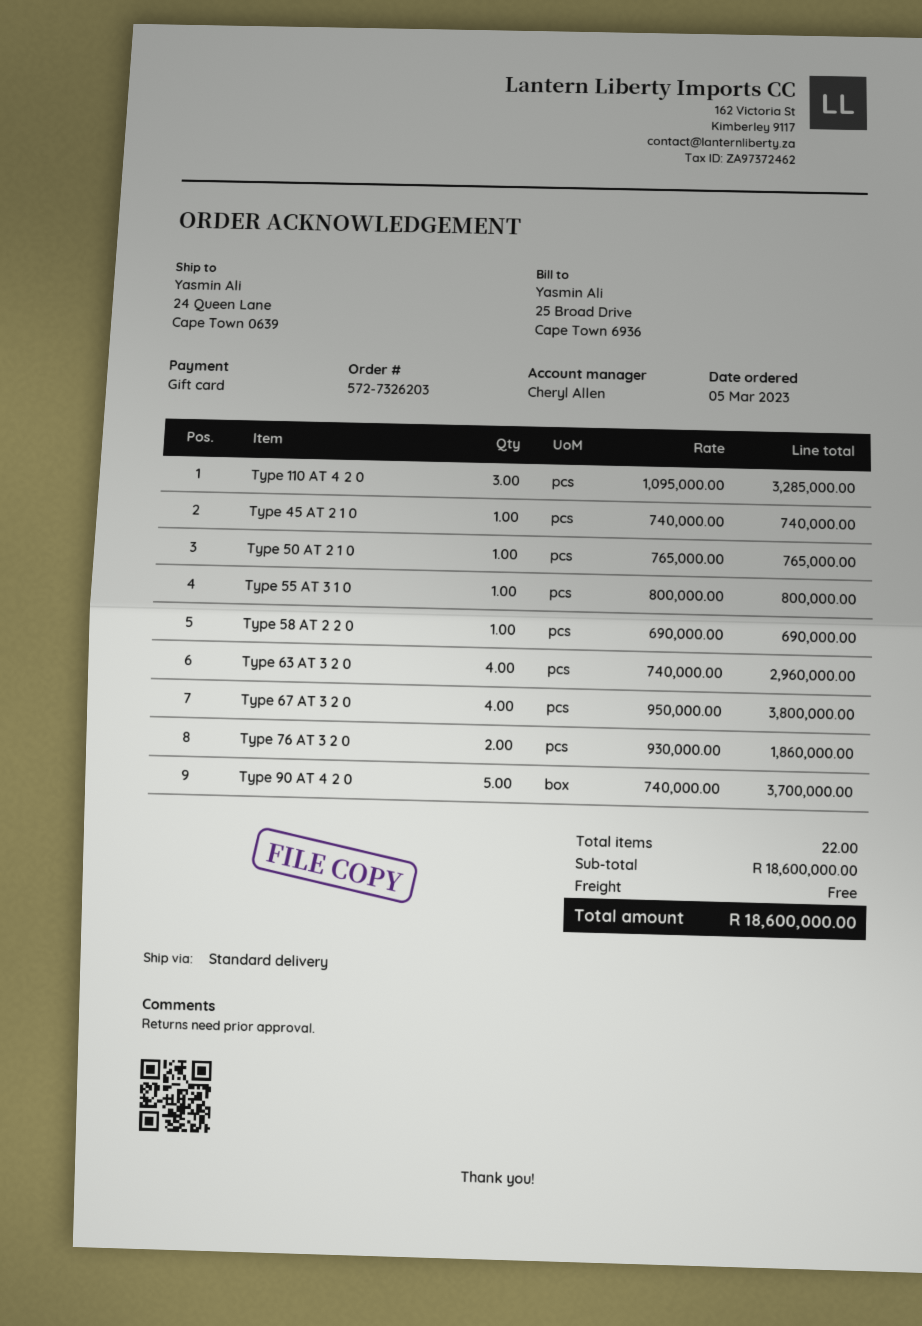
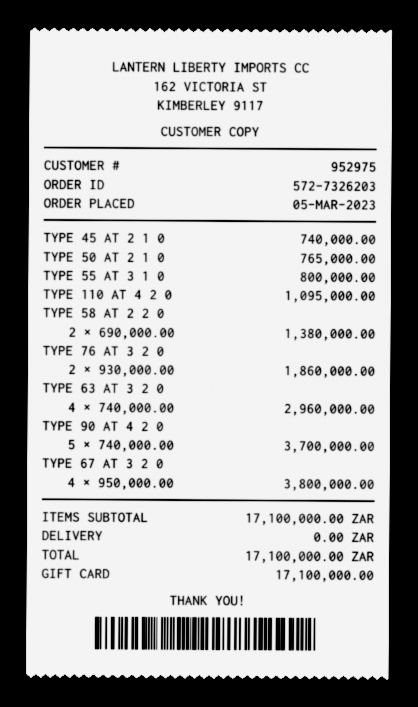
Type 110 AT 4 2 0: 3 x 1095000.00 = 3285000.00 -> 1 x 1095000.00 = 1095000.00
Type 58 AT 2 2 0: 1 x 690000.00 = 690000.00 -> 2 x 690000.00 = 1380000.00
subtotal: 18600000.00 -> 17100000.00
total: 18600000.00 -> 17100000.00

